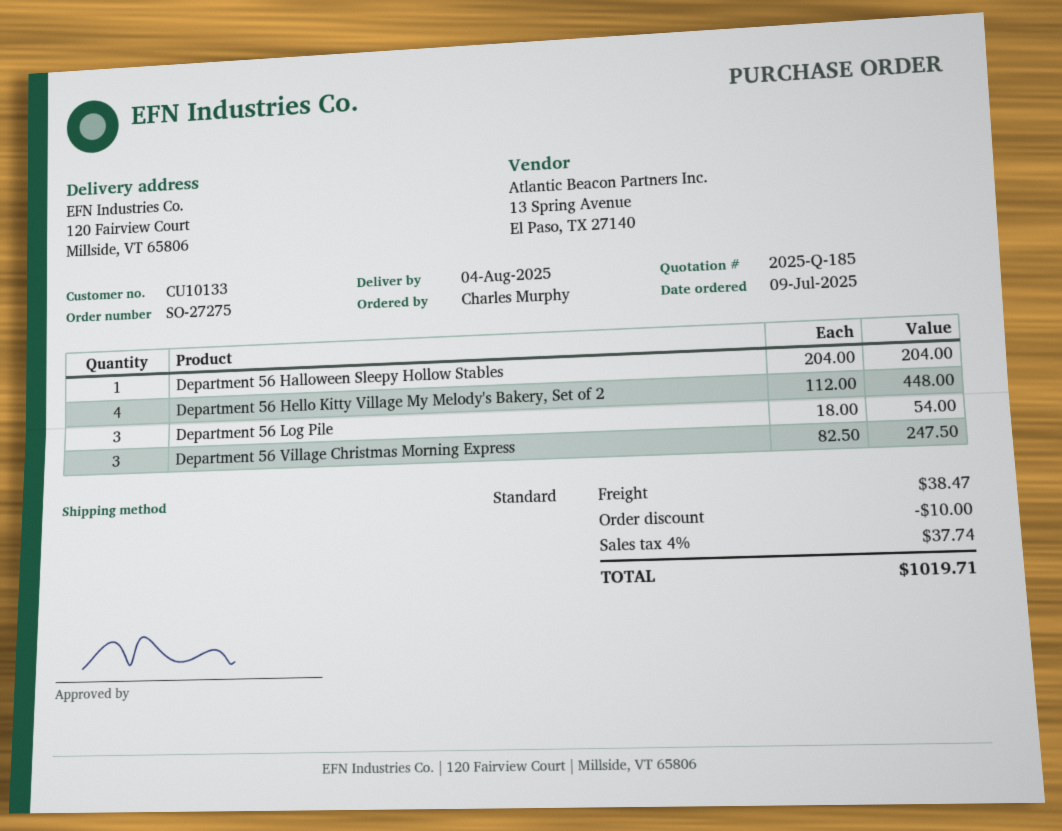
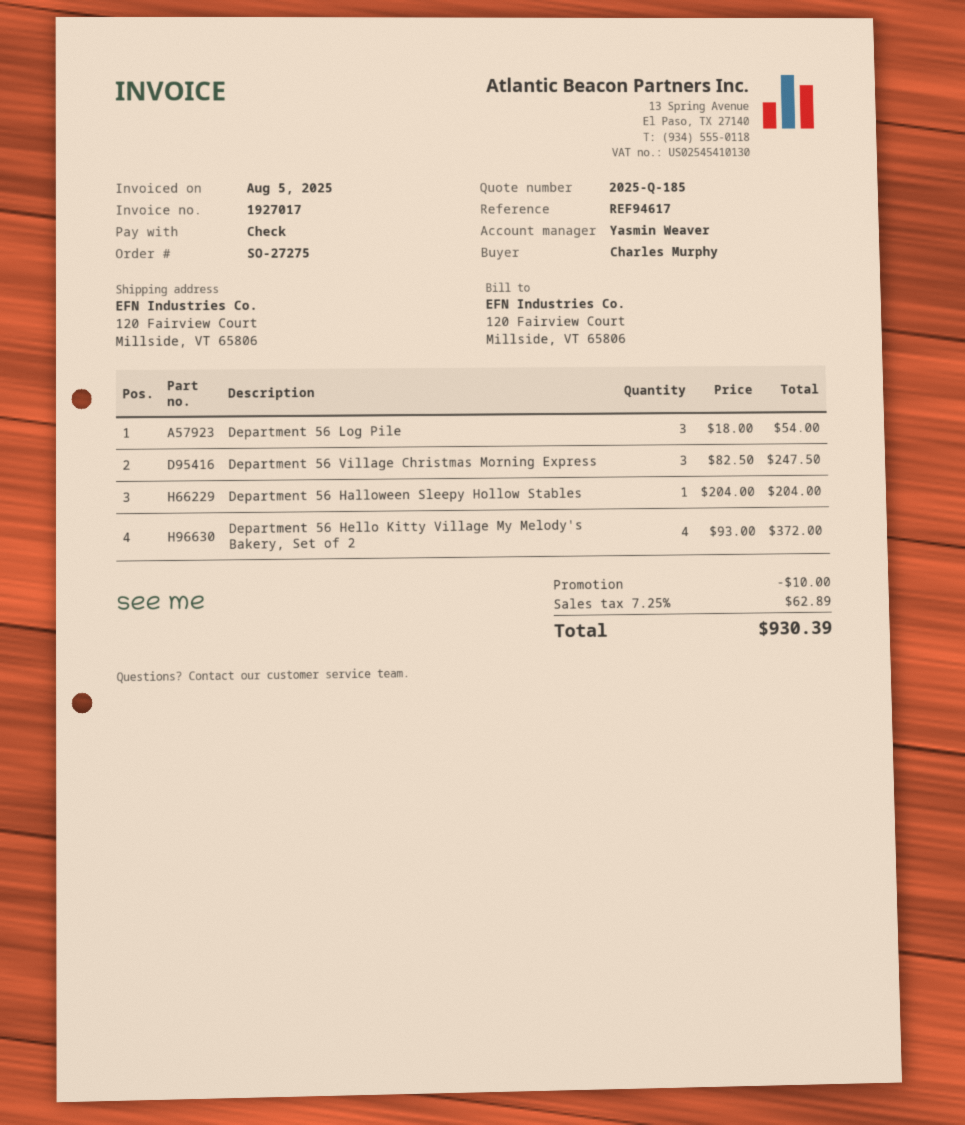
Department 56 Hello Kitty Village My Melody's Bakery, Set of 2: 4 x 112.00 = 448.00 -> 4 x 93.00 = 372.00
shipping: 38.47 -> none
tax: 4% = 37.74 -> 7.25% = 62.89
total: 1019.71 -> 930.39

